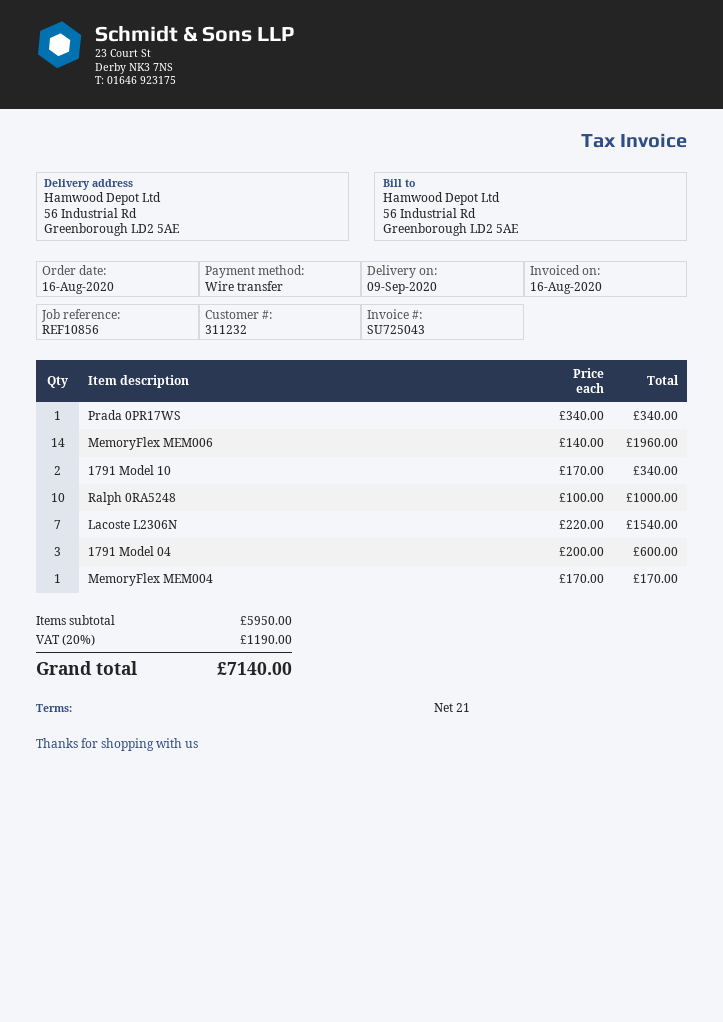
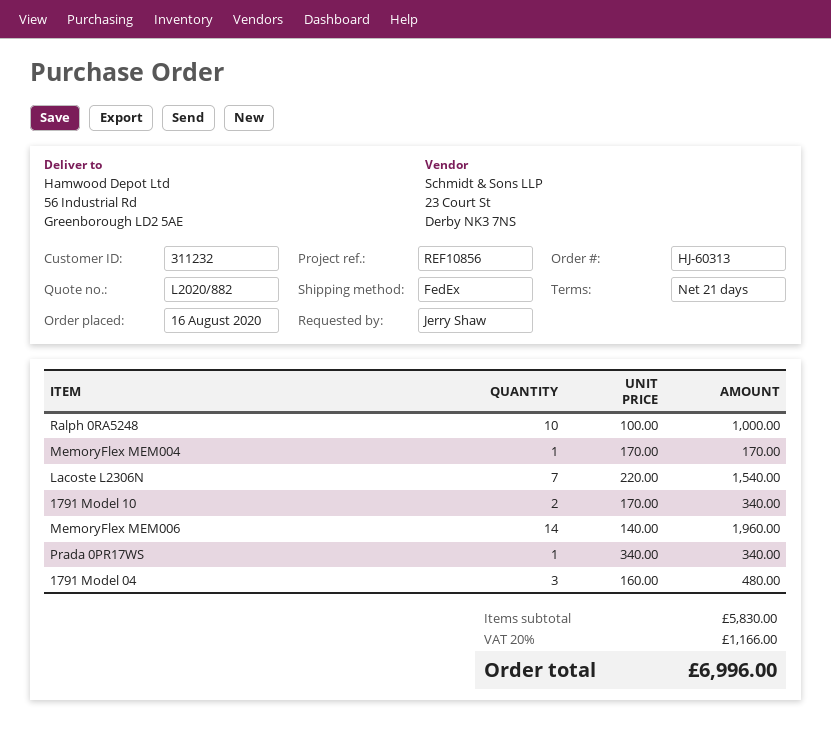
1791 Model 04: 3 x 200.00 = 600.00 -> 3 x 160.00 = 480.00
subtotal: 5950.00 -> 5830.00
tax: 20% = 1190.00 -> 20% = 1166.00
total: 7140.00 -> 6996.00

